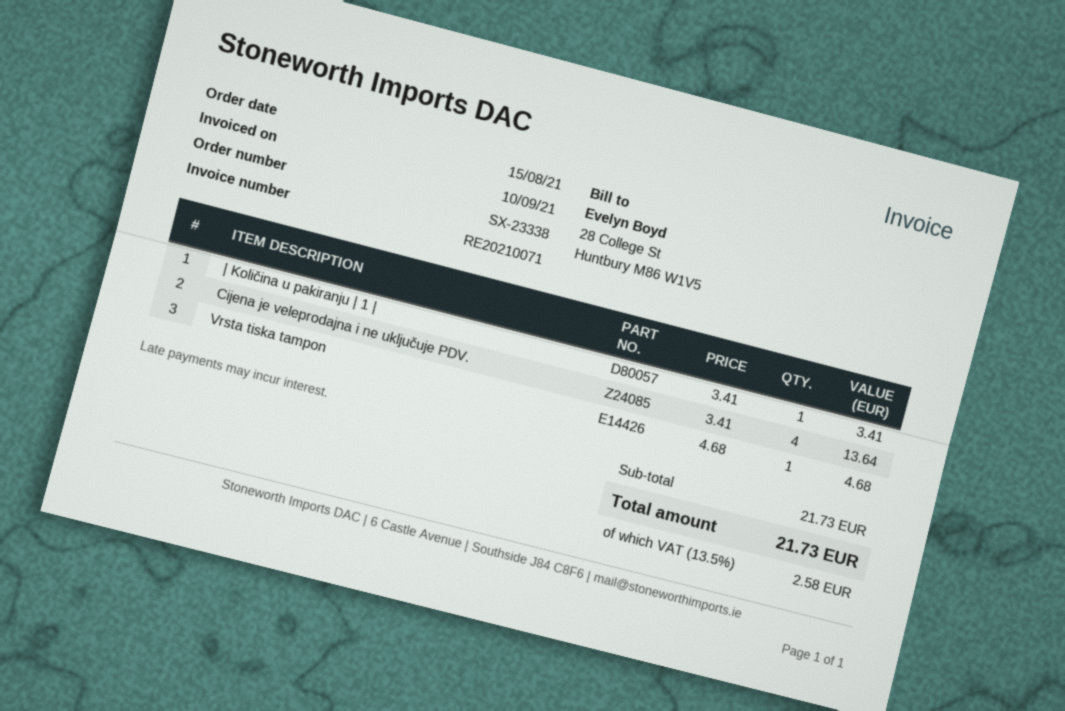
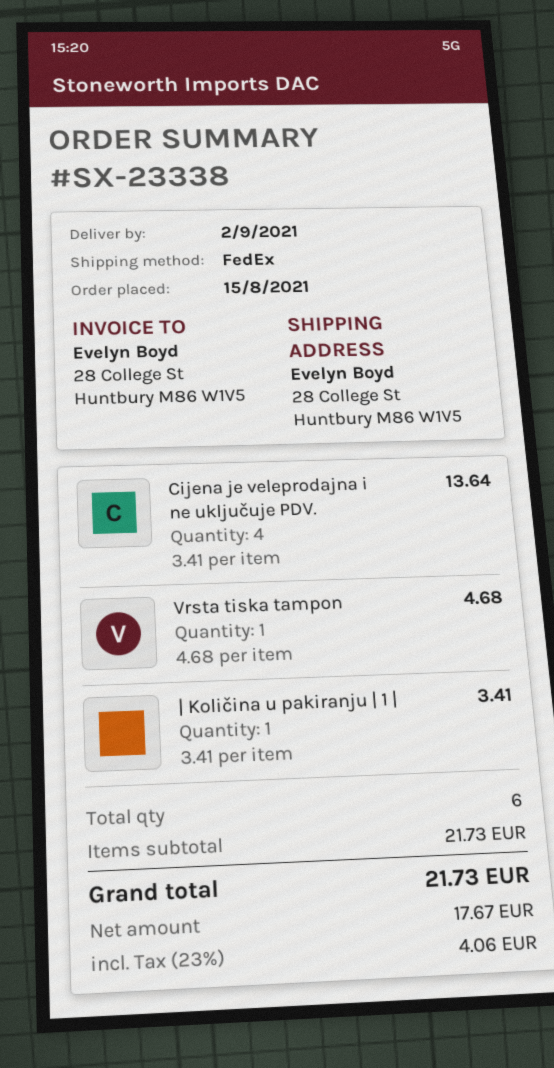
tax: 13.5% = 2.58 -> 23% = 4.06

